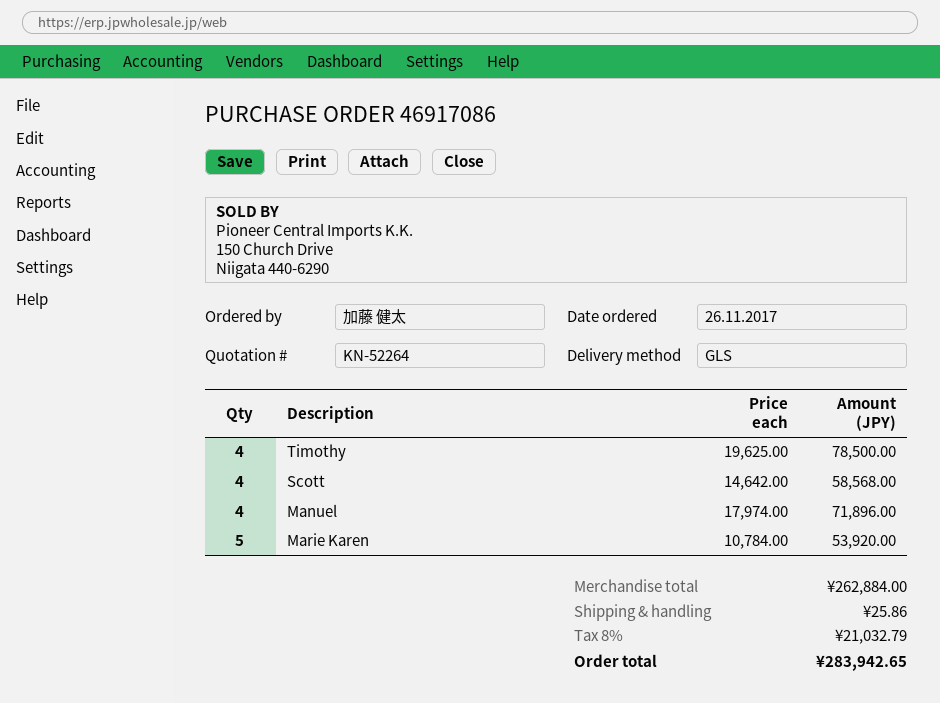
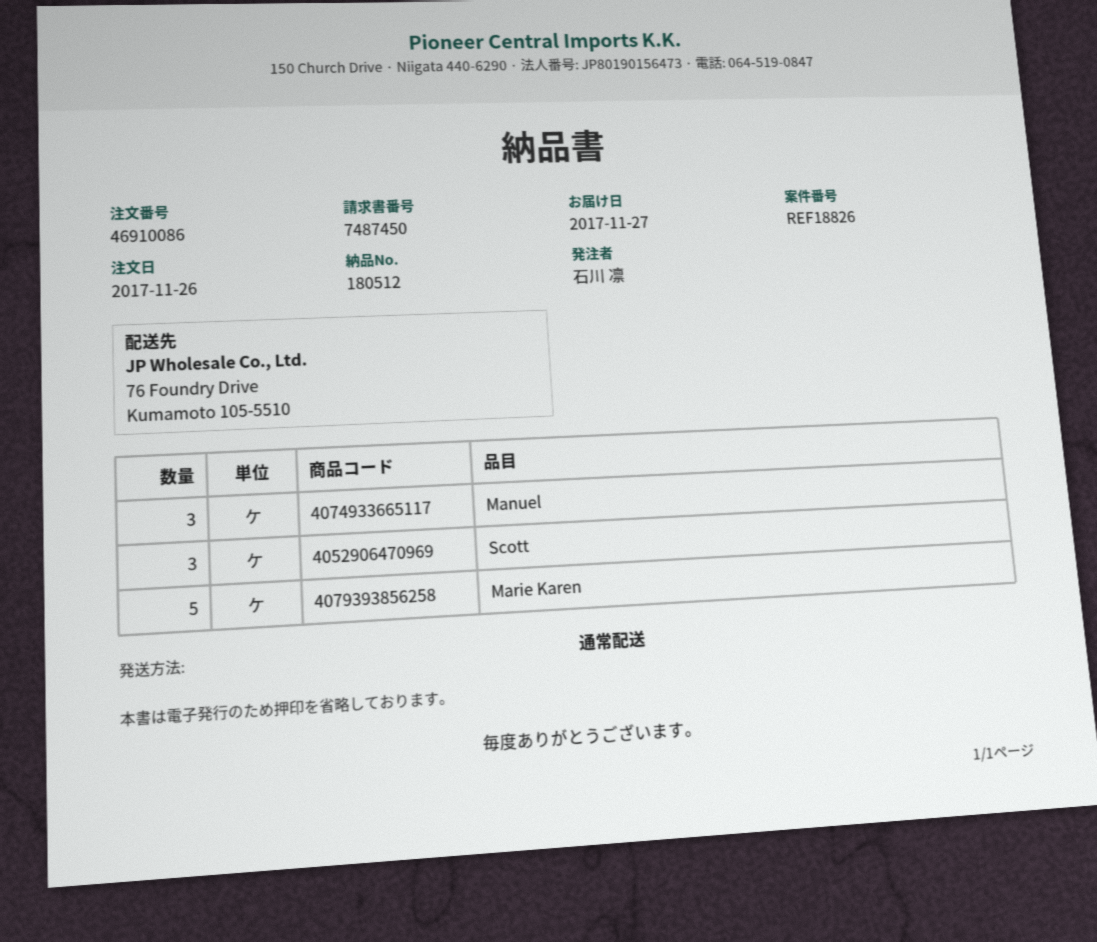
order number: 46917086 -> 46910086
ordered by: 加藤 健太 -> 石川 凛
shipping method: GLS -> standard
Timothy: 4 -> none
Scott: 4 -> 3
Manuel: 4 -> 3

